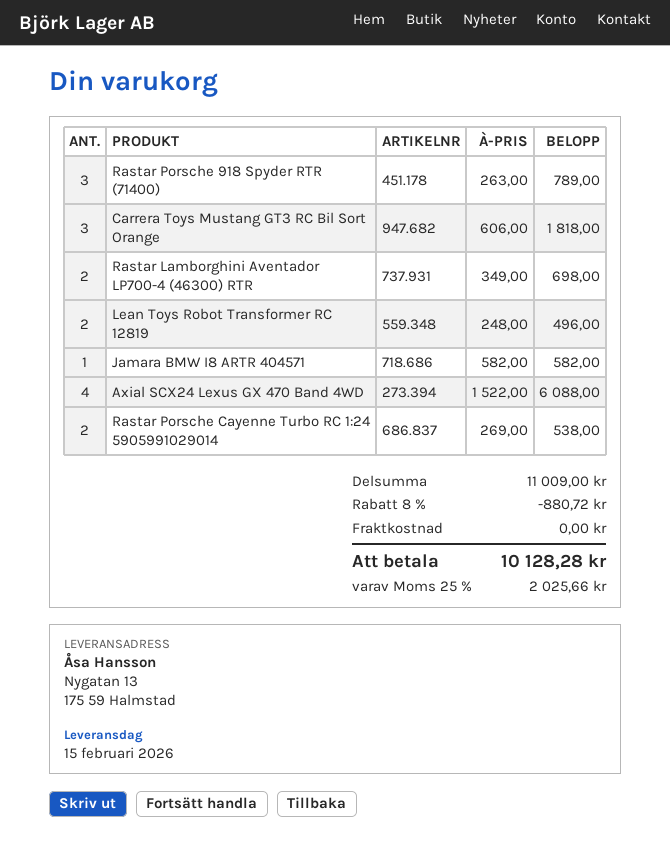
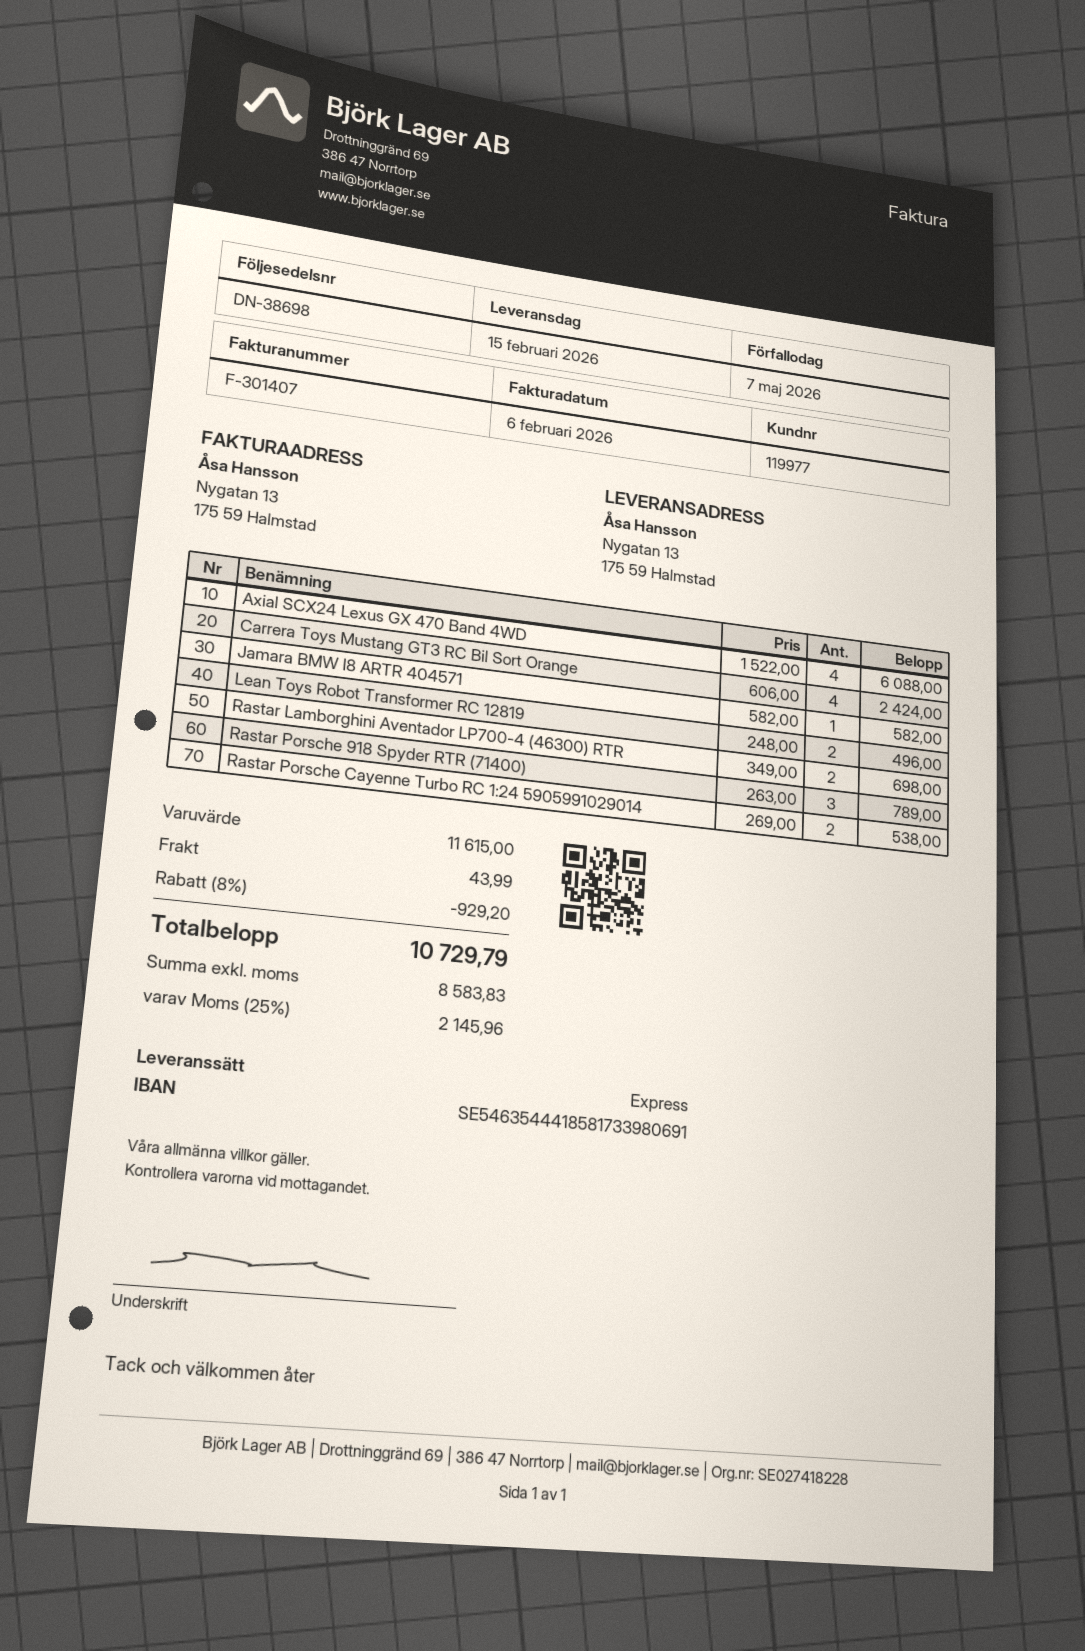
Carrera Toys Mustang GT3 RC Bil Sort Orange: 3 x 606.00 = 1818.00 -> 4 x 606.00 = 2424.00
subtotal: 11009.00 -> 11615.00
discount: 8% = 880.72 -> 8% = 929.20
shipping: 0.00 -> 43.99
tax: 25% = 2025.66 -> 25% = 2145.96
total: 10128.28 -> 10729.79

